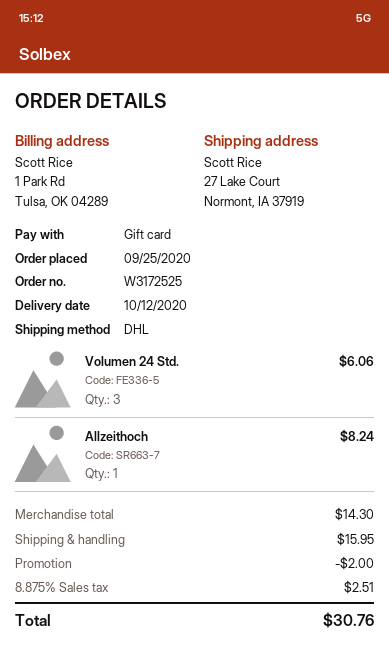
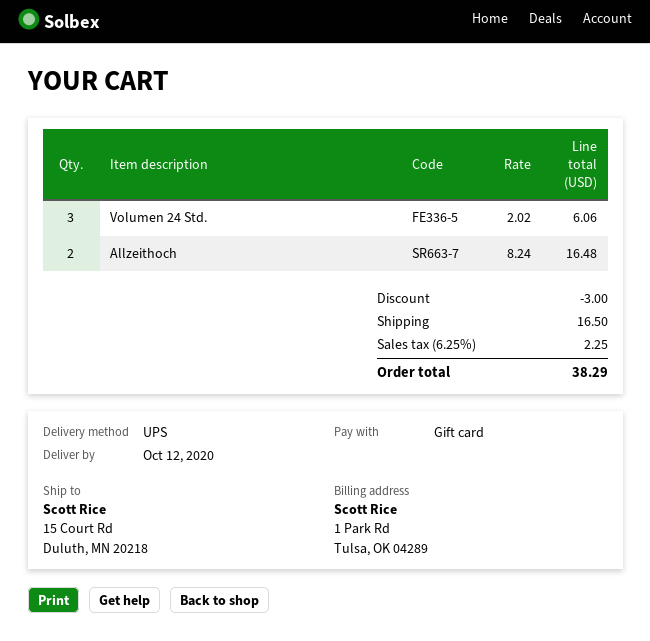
shipping method: DHL -> UPS
ship to: 27 Lake Court, Normont, IA 37919 -> 15 Court Rd, Duluth, MN 20218
Allzeithoch: 1 for 8.24 -> 2 for 16.48
discount: 2.00 -> 3.00
shipping: 15.95 -> 16.50
tax: 8.875% = 2.51 -> 6.25% = 2.25
total: 30.76 -> 38.29

